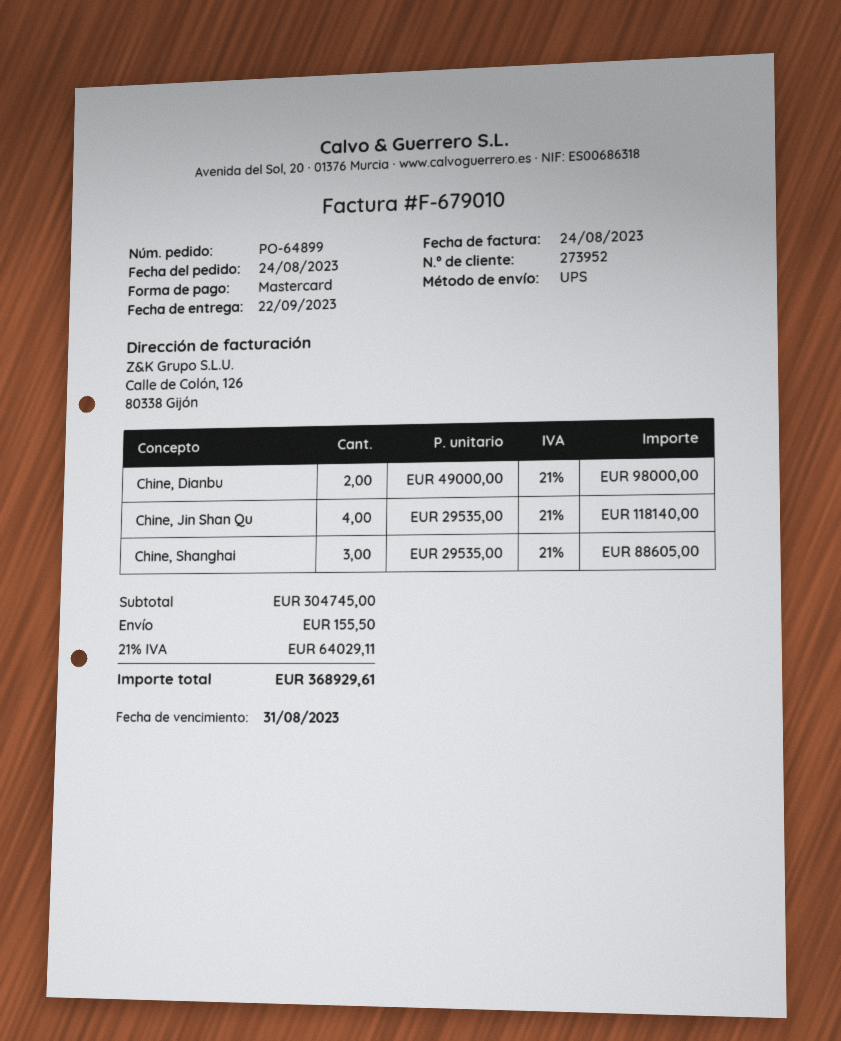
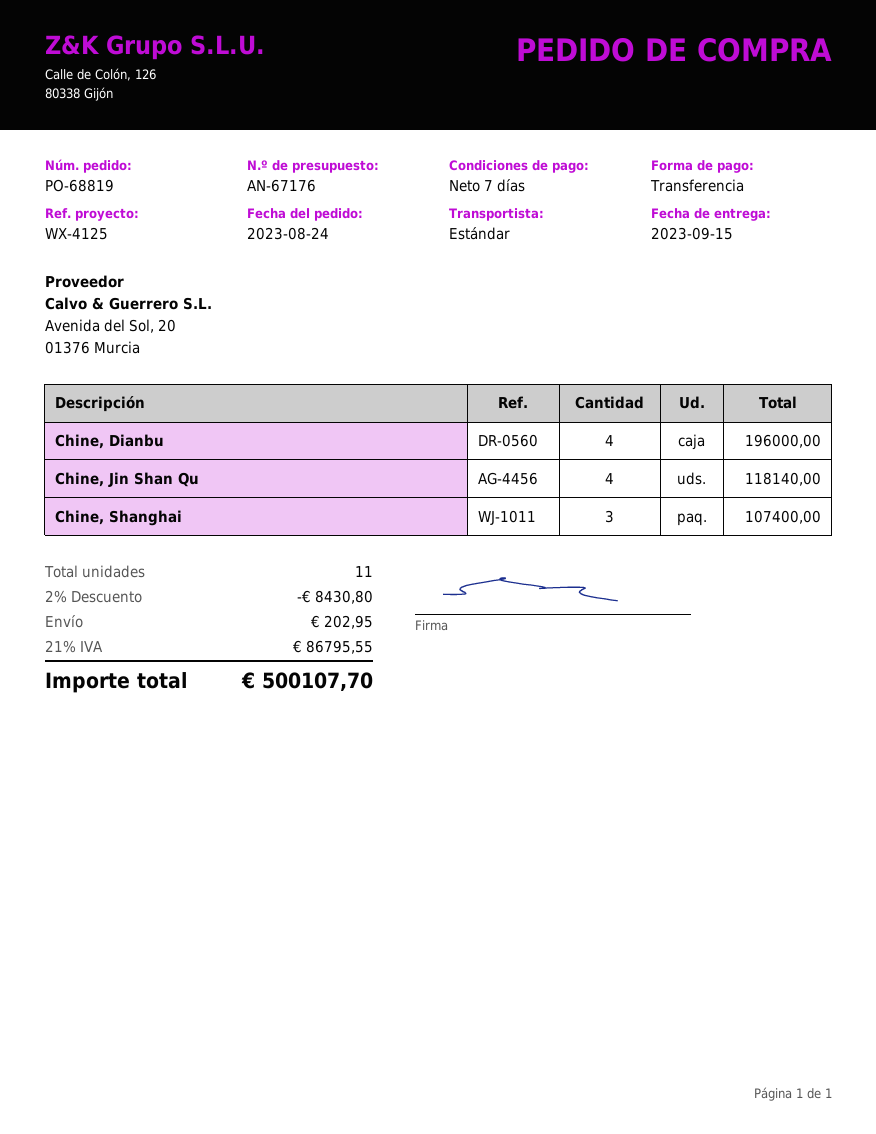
order number: PO-64899 -> PO-68819
delivery date: 2023-09-22 -> 2023-09-15
payment method: Mastercard -> bank transfer
shipping method: UPS -> standard
Chine, Dianbu: 2 for 98000.00 -> 4 for 196000.00
Chine, Shanghai: 3 for 88605.00 -> 3 for 107400.00
discount: none -> 2% = 8430.80
shipping: 155.50 -> 202.95
tax: 21% = 64029.11 -> 21% = 86795.55
total: 368929.61 -> 500107.70

